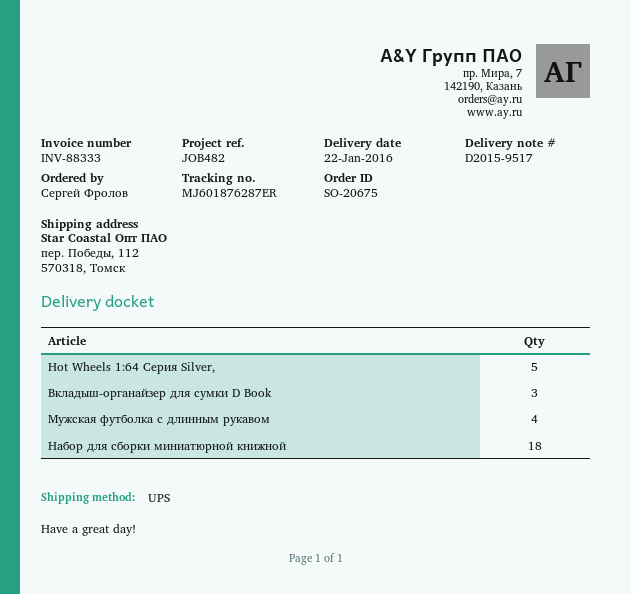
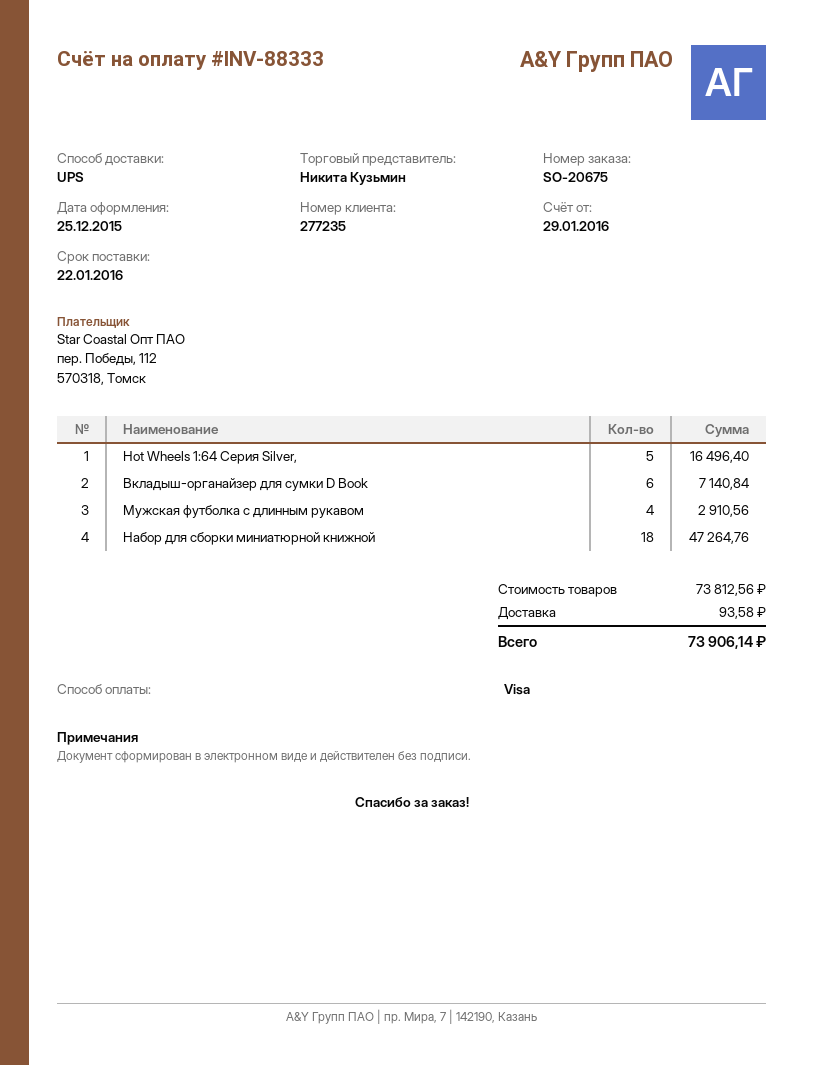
Вкладыш-органайзер для сумки D Book: 3 -> 6

